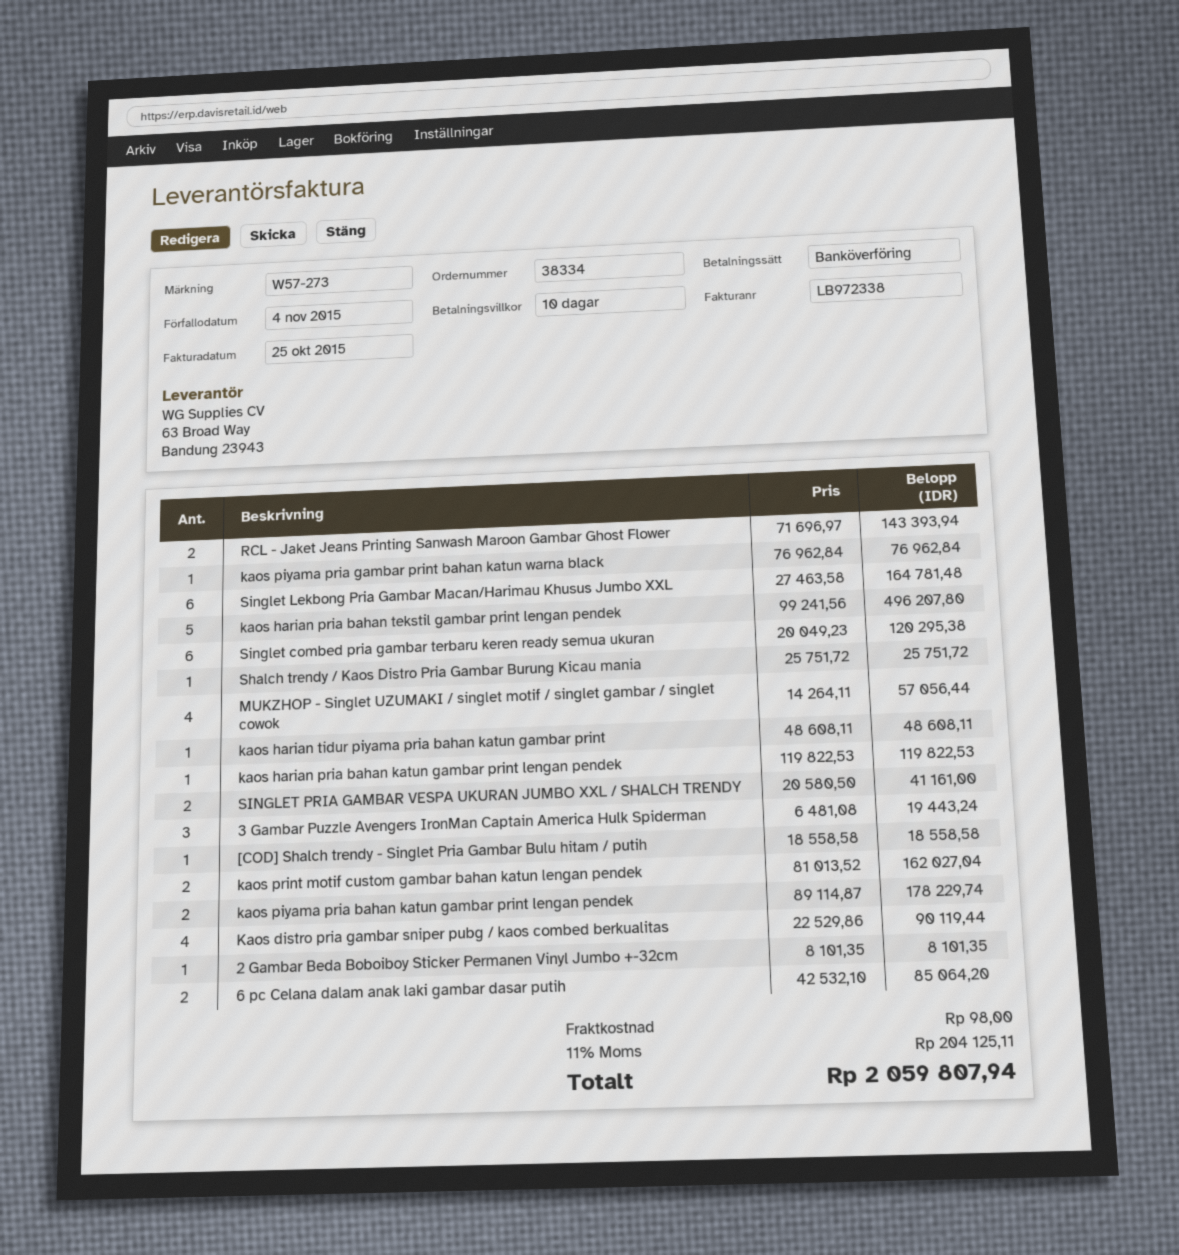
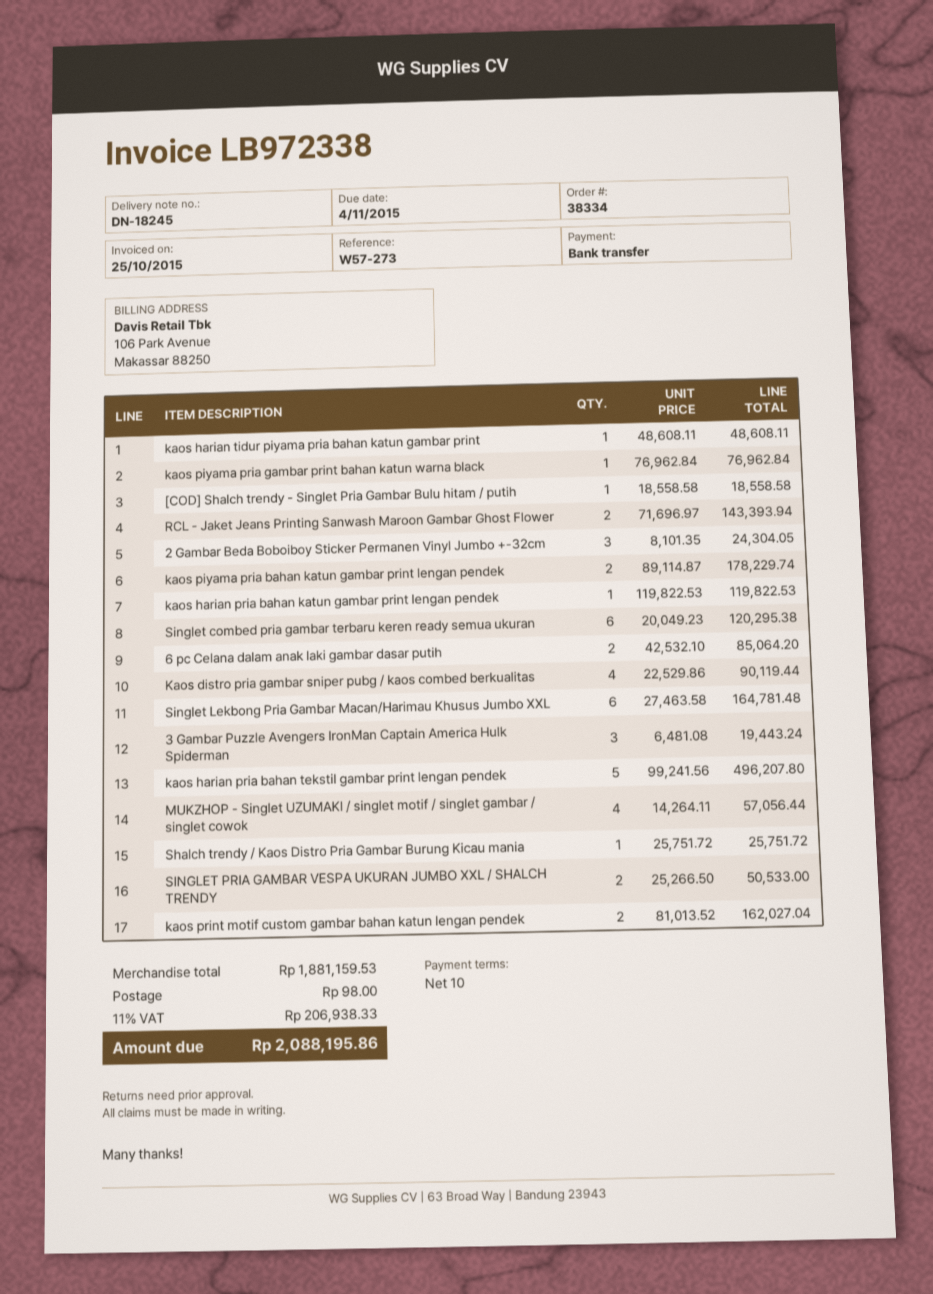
SINGLET PRIA GAMBAR VESPA UKURAN JUMBO XXL / SHALCH TRENDY: 2 x 20580.50 = 41161.00 -> 2 x 25266.50 = 50533.00
2 Gambar Beda Boboiboy Sticker Permanen Vinyl Jumbo +-32cm: 1 x 8101.35 = 8101.35 -> 3 x 8101.35 = 24304.05
tax: 11% = 204125.11 -> 11% = 206938.33
total: 2059807.94 -> 2088195.86

